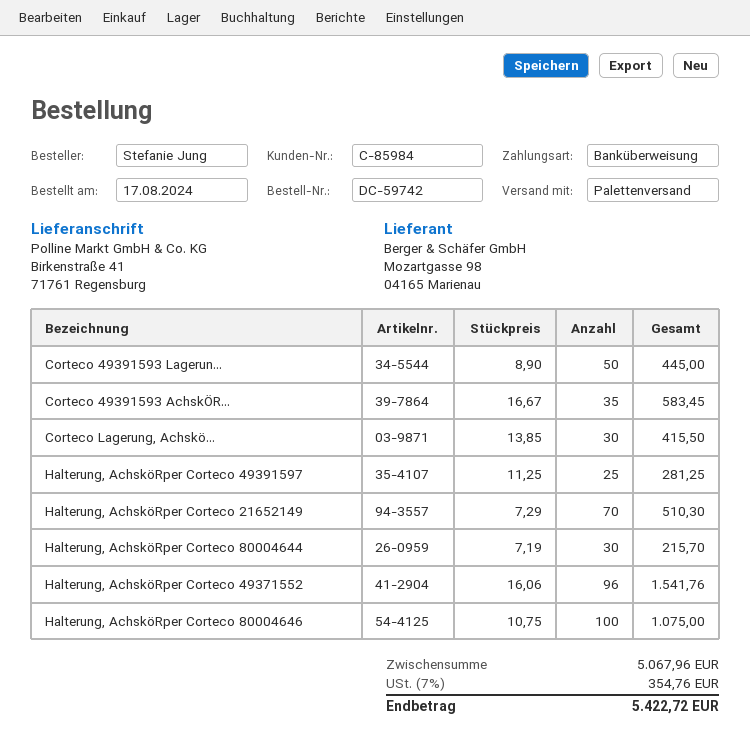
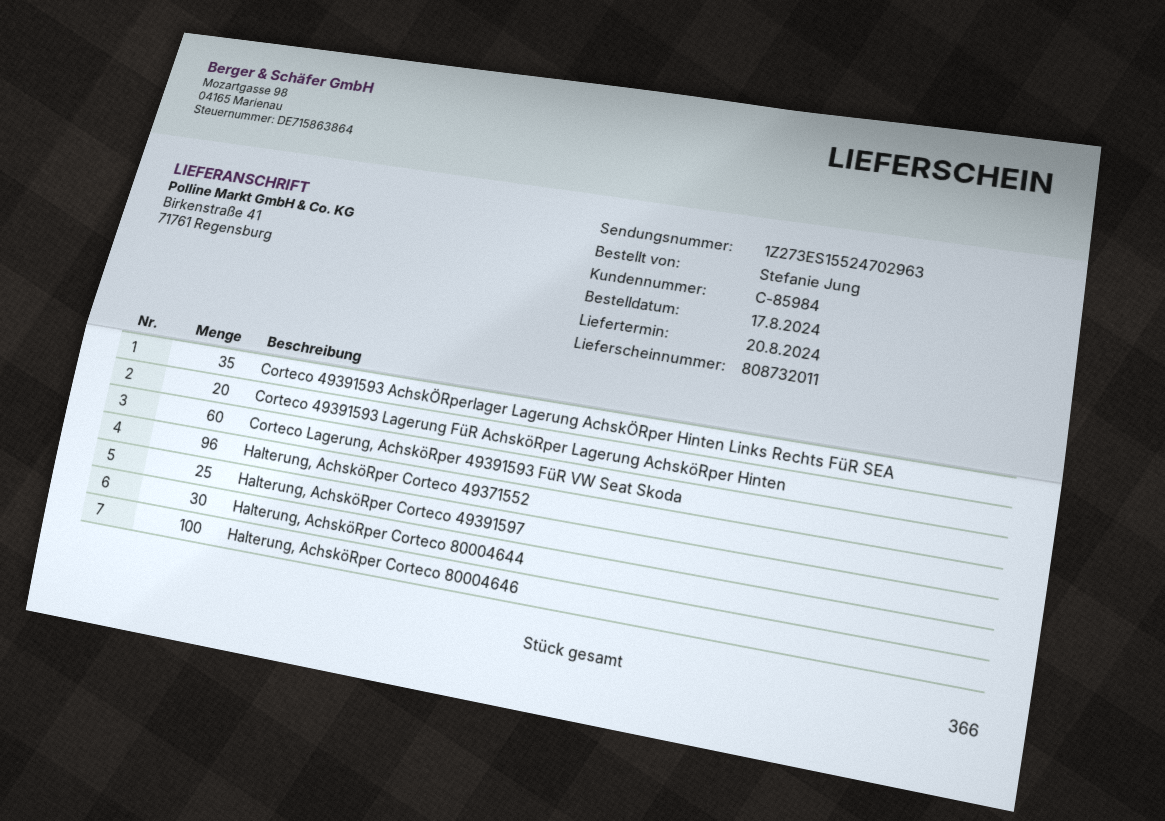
Corteco 49391593 Lagerun...: 50 -> 20
Corteco Lagerung, Achskö...: 30 -> 60
Halterung, AchsköRper Corteco 21652149: 70 -> none

